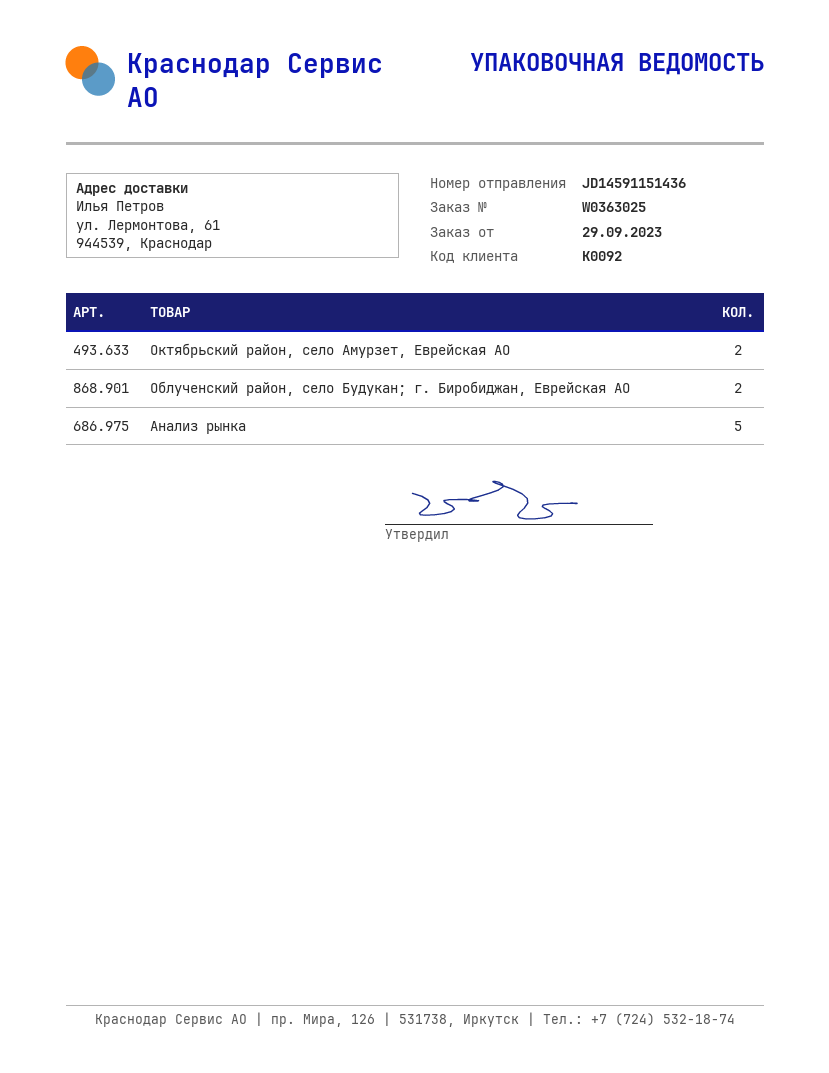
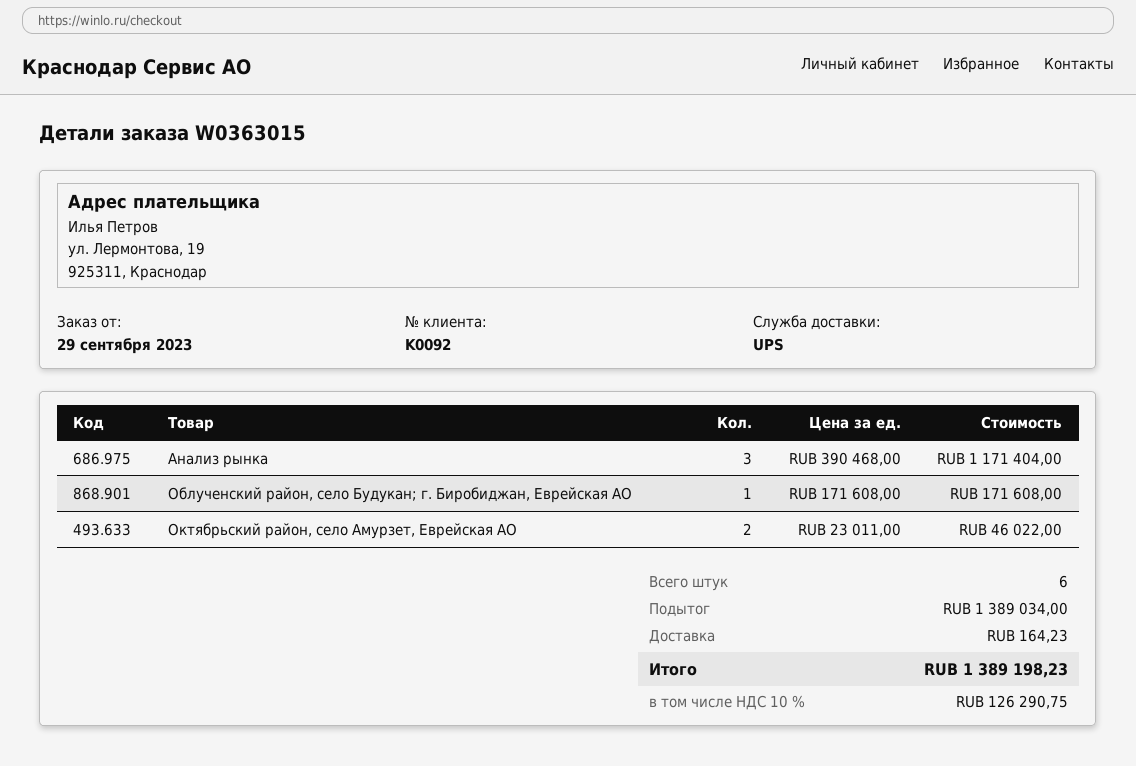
order number: W0363025 -> W0363015
Облученский район, село Будукан; г. Биробиджан, Еврейская АО: 2 -> 1
Анализ рынка: 5 -> 3

